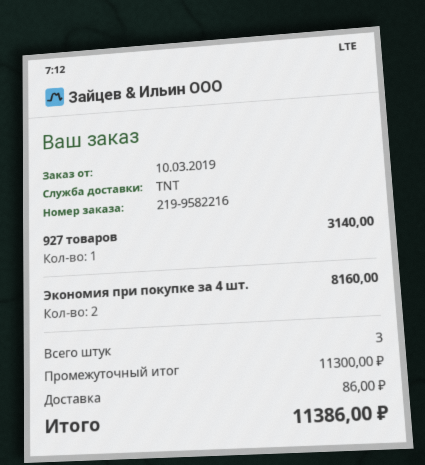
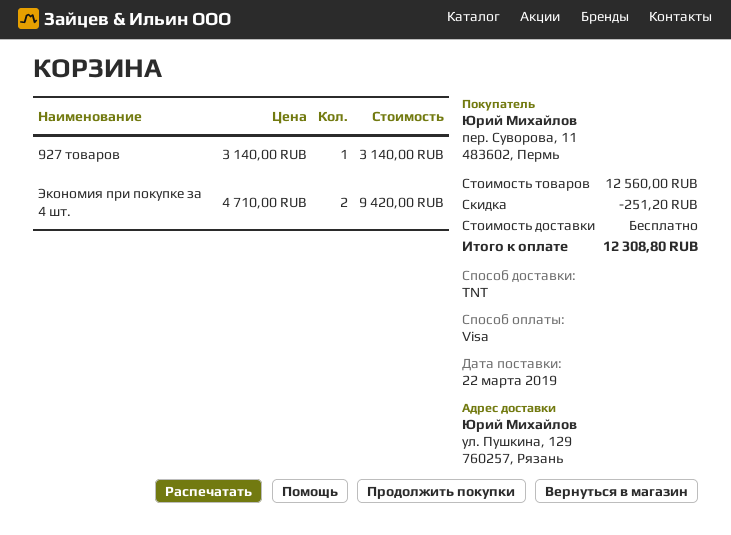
Экономия при покупке за 4 шт.: 2 for 8160.00 -> 2 for 9420.00
subtotal: 11300.00 -> 12560.00
discount: none -> 251.20
shipping: 86.00 -> 0.00
total: 11386.00 -> 12308.80

